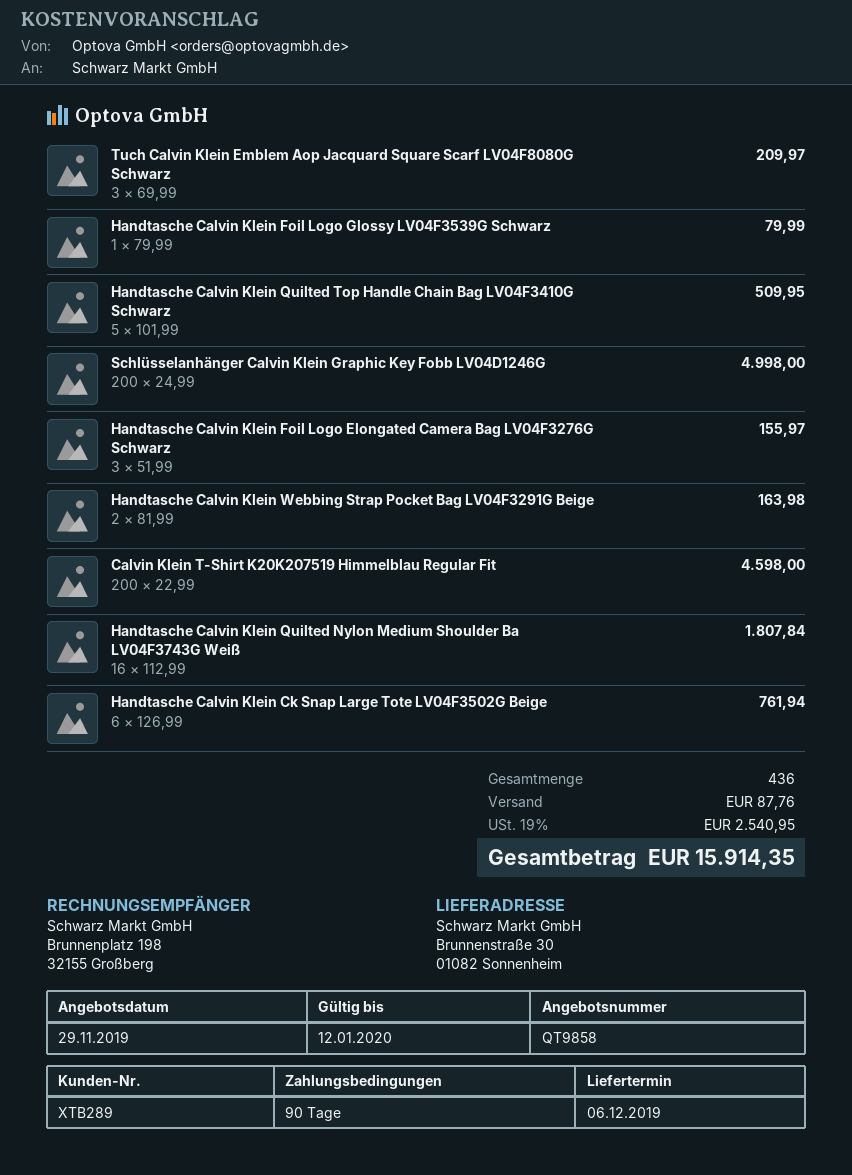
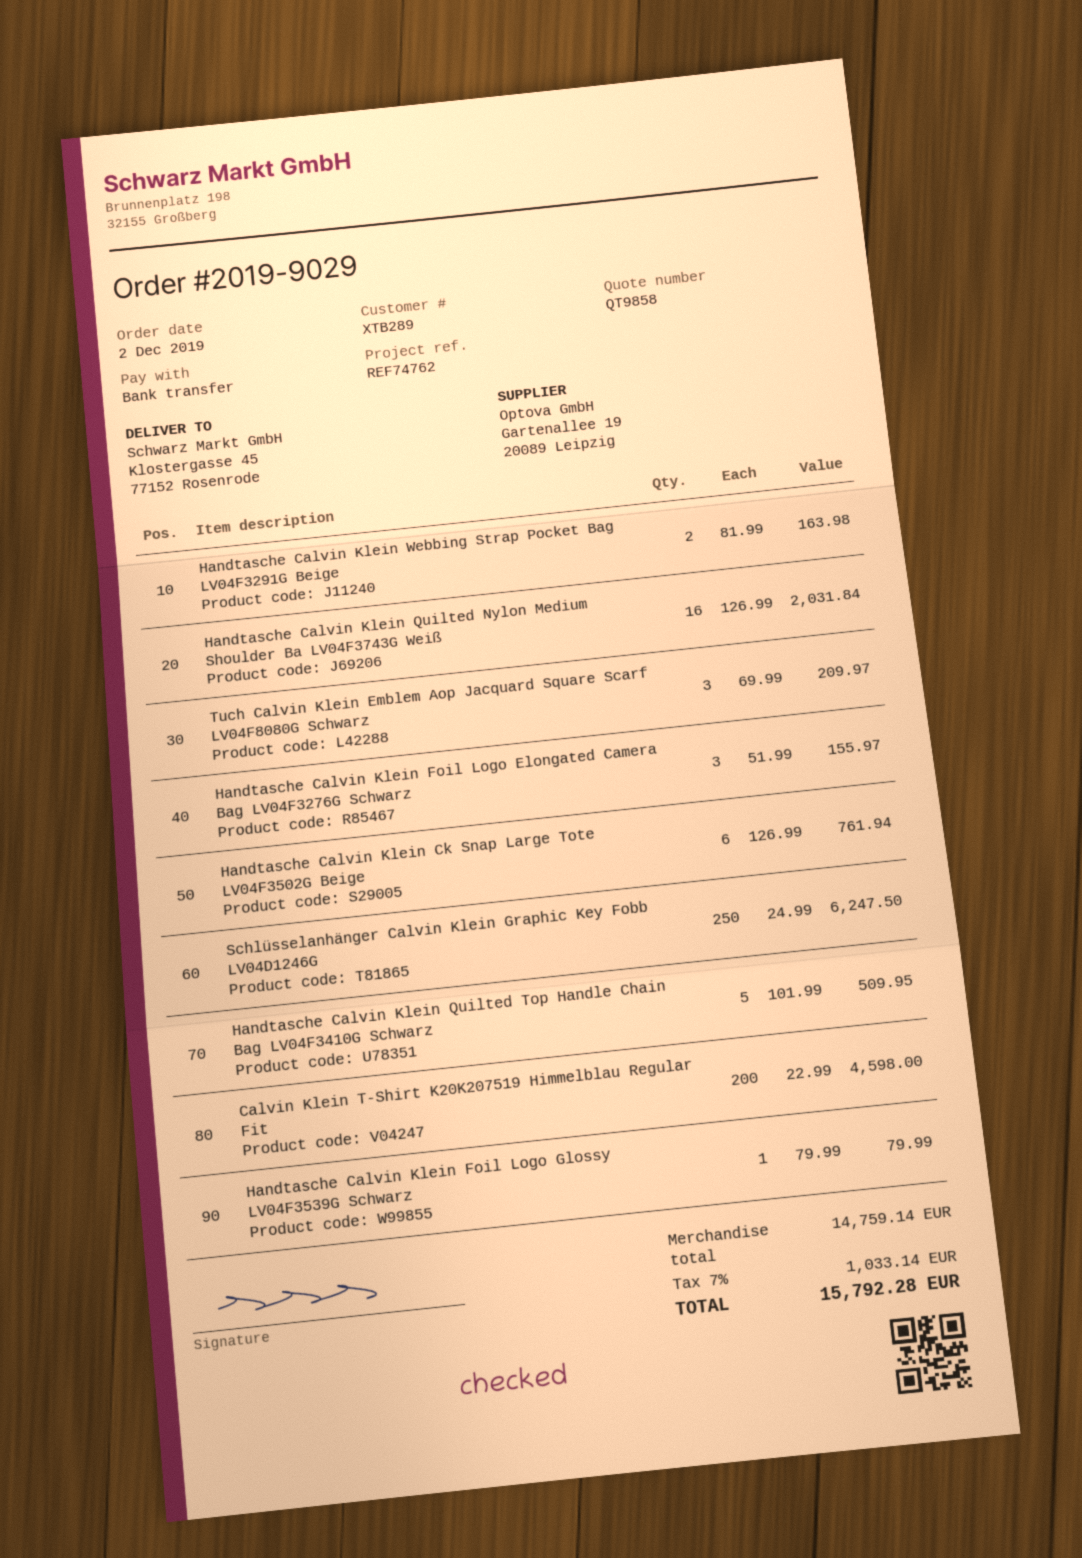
ship to: Brunnenstraße 30, 01082 Sonnenheim -> Klostergasse 45, 77152 Rosenrode
Schlüsselanhänger Calvin Klein Graphic Key Fobb LV04D1246G: 200 x 24.99 = 4998.00 -> 250 x 24.99 = 6247.50
Handtasche Calvin Klein Quilted Nylon Medium Shoulder Ba LV04F3743G Weiß: 16 x 112.99 = 1807.84 -> 16 x 126.99 = 2031.84
shipping: 87.76 -> none
tax: 19% = 2540.95 -> 7% = 1033.14
total: 15914.35 -> 15792.28

